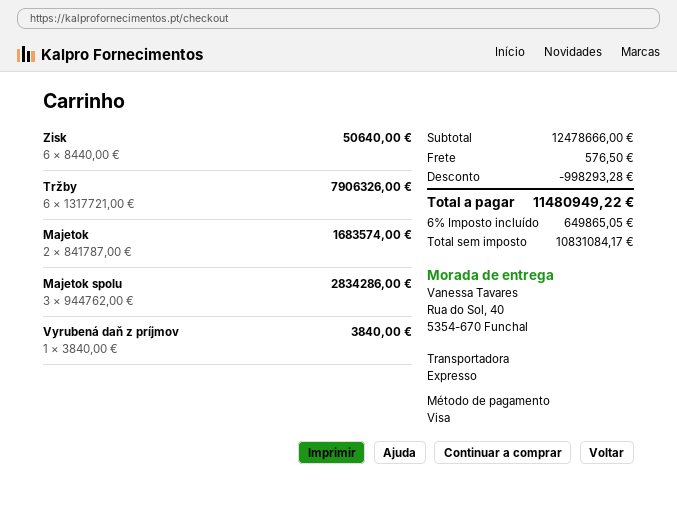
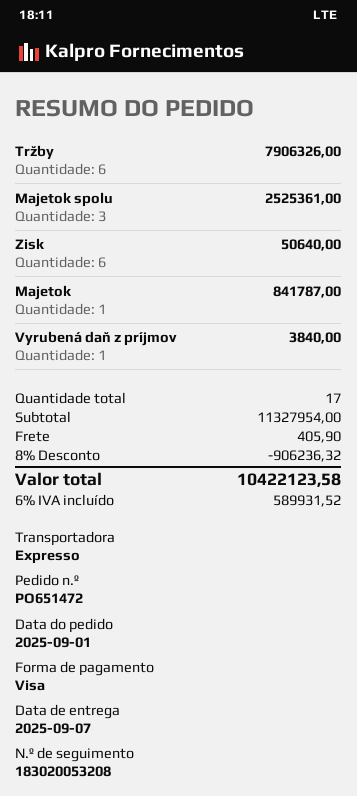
Majetok: 2 for 1683574.00 -> 1 for 841787.00
Majetok spolu: 3 for 2834286.00 -> 3 for 2525361.00
subtotal: 12478666.00 -> 11327954.00
discount: 998293.28 -> 906236.32
shipping: 576.50 -> 405.90
tax: 6% = 649865.05 -> 6% = 589931.52
total: 11480949.22 -> 10422123.58

